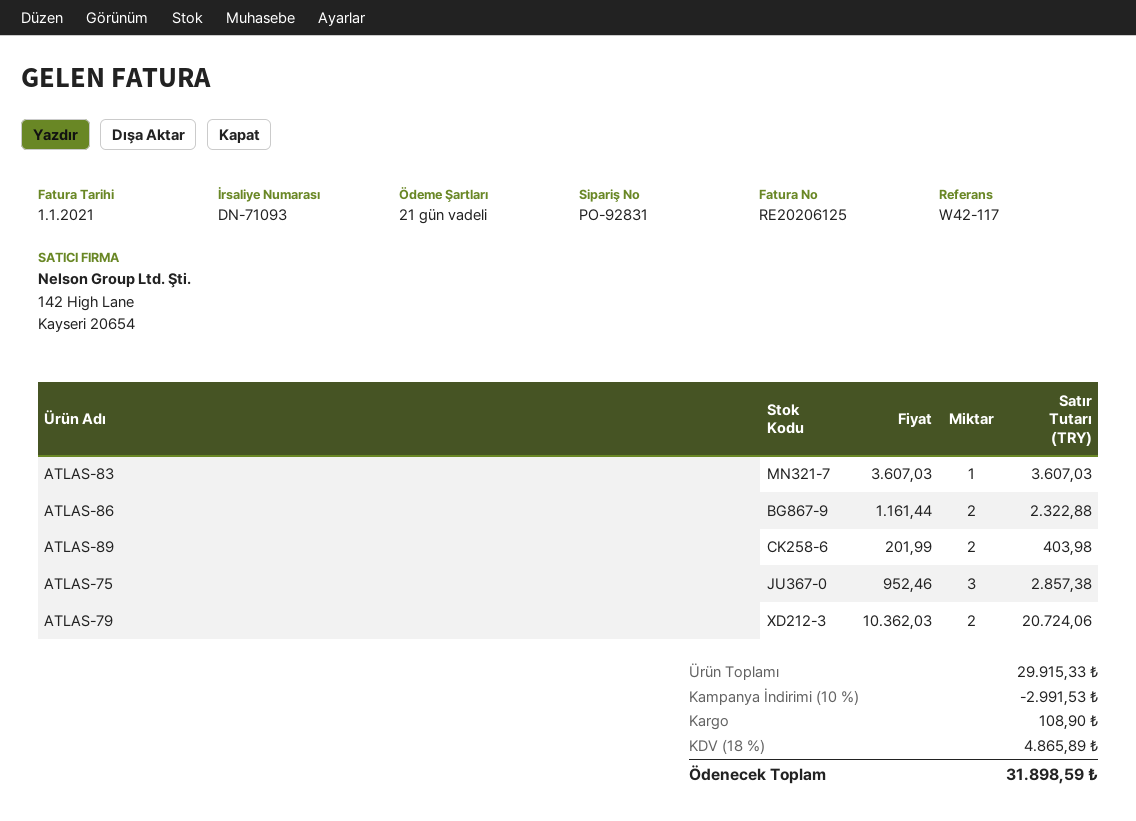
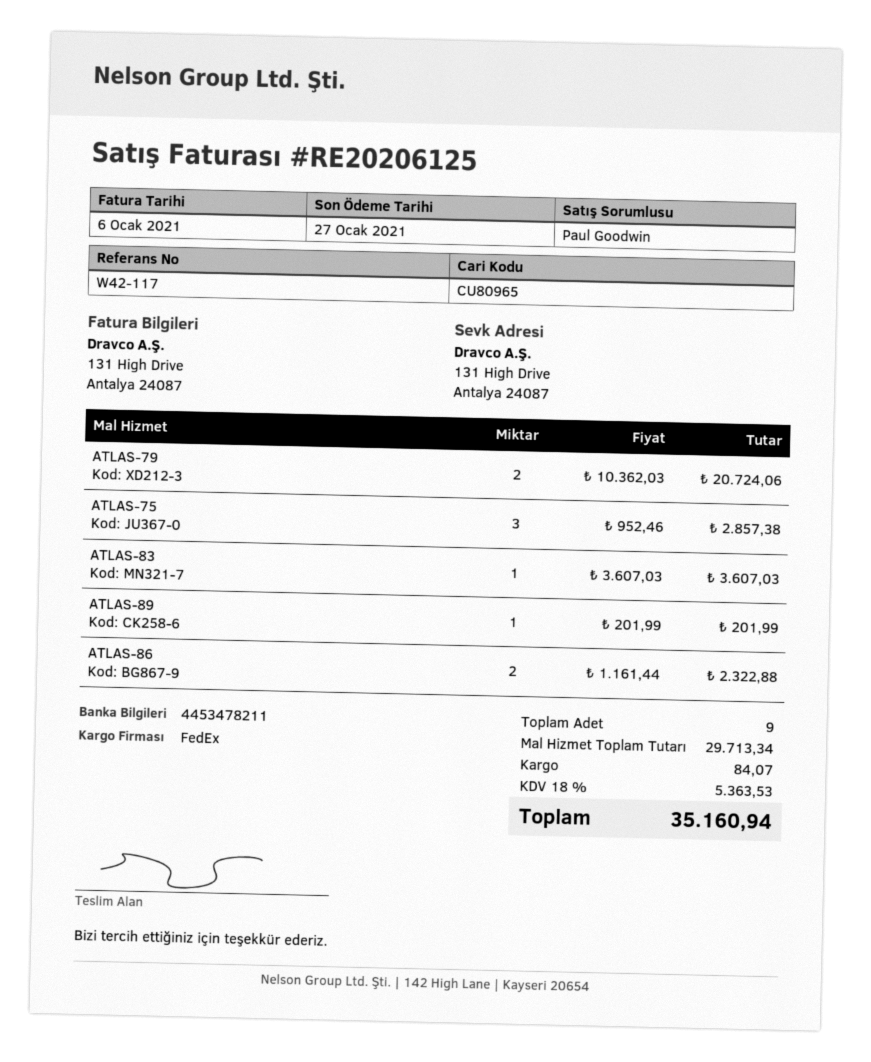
invoice date: 2021-01-01 -> 2021-01-06
ATLAS-89: 2 x 201.99 = 403.98 -> 1 x 201.99 = 201.99
subtotal: 29915.33 -> 29713.34
discount: 10% = 2991.53 -> none
shipping: 108.90 -> 84.07
tax: 18% = 4865.89 -> 18% = 5363.53
total: 31898.59 -> 35160.94

